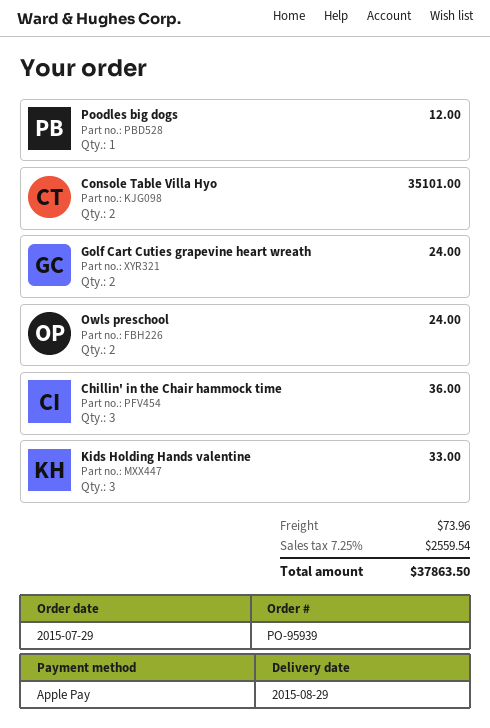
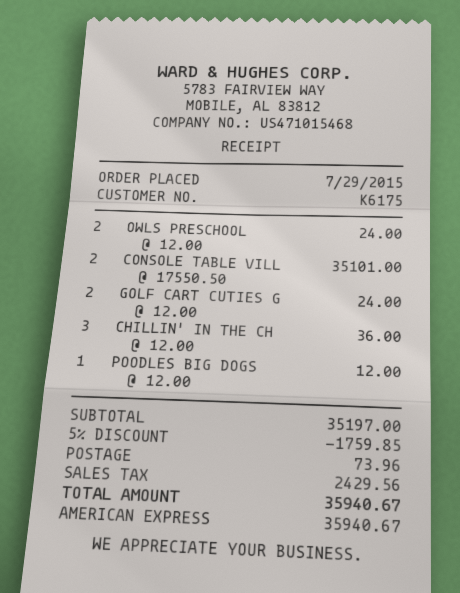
payment method: Apple Pay -> American Express
Kids Holding Hands valentine: 3 for 33.00 -> none
discount: none -> 5% = 1759.85
tax: 2559.54 -> 2429.56
total: 37863.50 -> 35940.67

